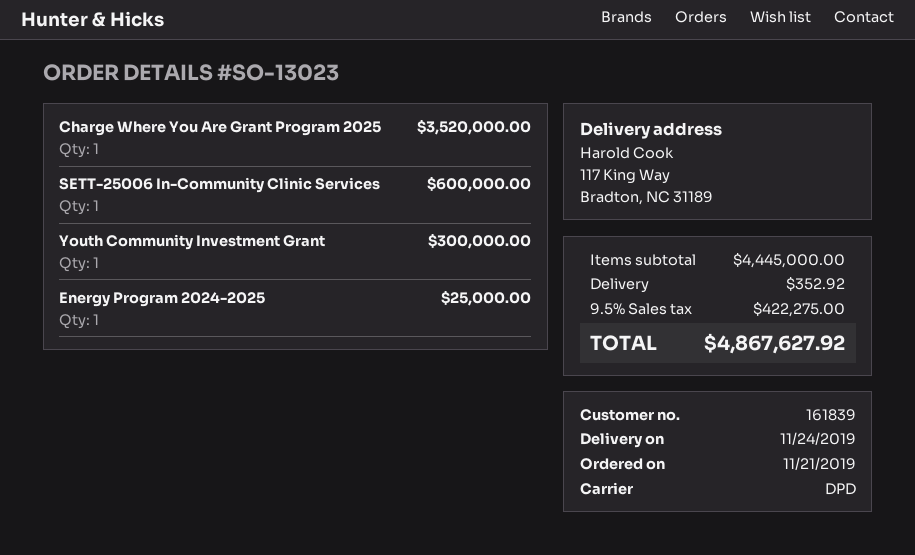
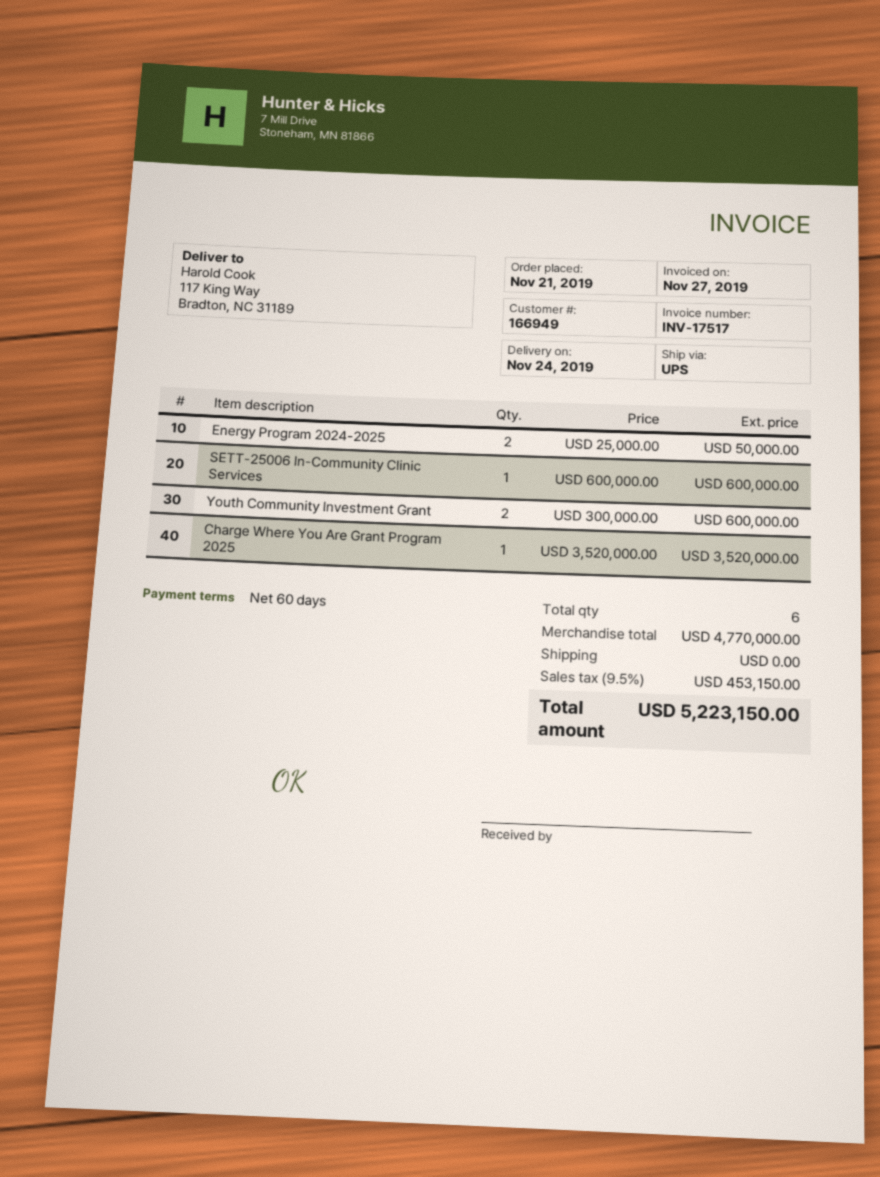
customer number: 161839 -> 166949
shipping method: DPD -> UPS
Youth Community Investment Grant: 1 for 300000.00 -> 2 for 600000.00
Energy Program 2024-2025: 1 for 25000.00 -> 2 for 50000.00
subtotal: 4445000.00 -> 4770000.00
shipping: 352.92 -> 0.00
tax: 9.5% = 422275.00 -> 9.5% = 453150.00
total: 4867627.92 -> 5223150.00

